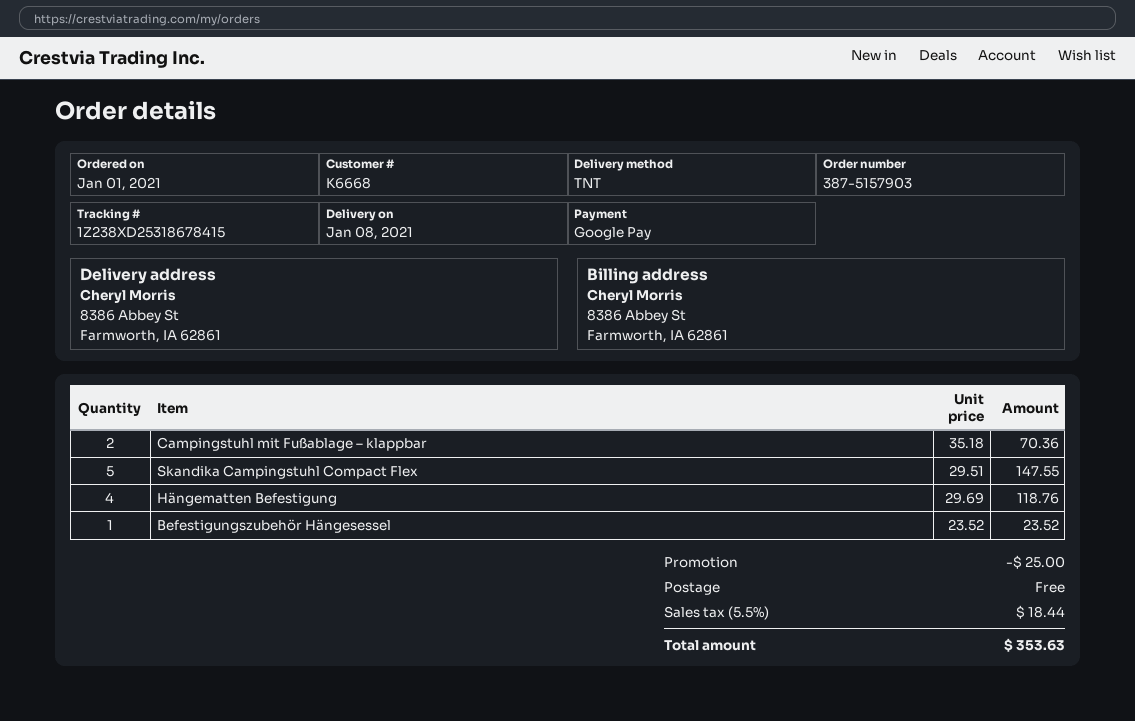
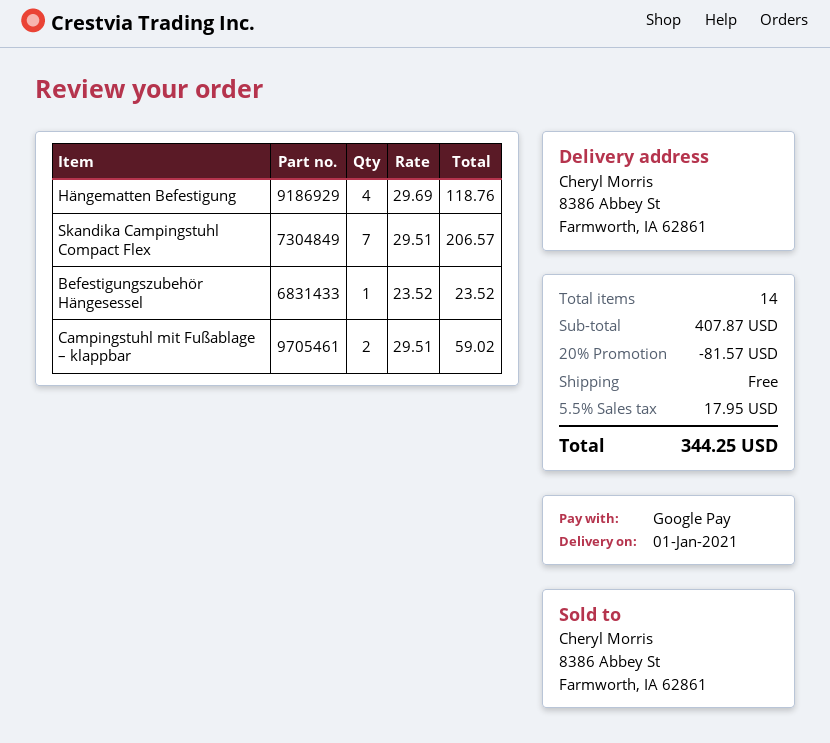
delivery date: 2021-01-08 -> 2021-01-01
Campingstuhl mit Fußablage – klappbar: 2 x 35.18 = 70.36 -> 2 x 29.51 = 59.02
Skandika Campingstuhl Compact Flex: 5 x 29.51 = 147.55 -> 7 x 29.51 = 206.57
discount: 25.00 -> 81.57
tax: 5.5% = 18.44 -> 5.5% = 17.95
total: 353.63 -> 344.25

